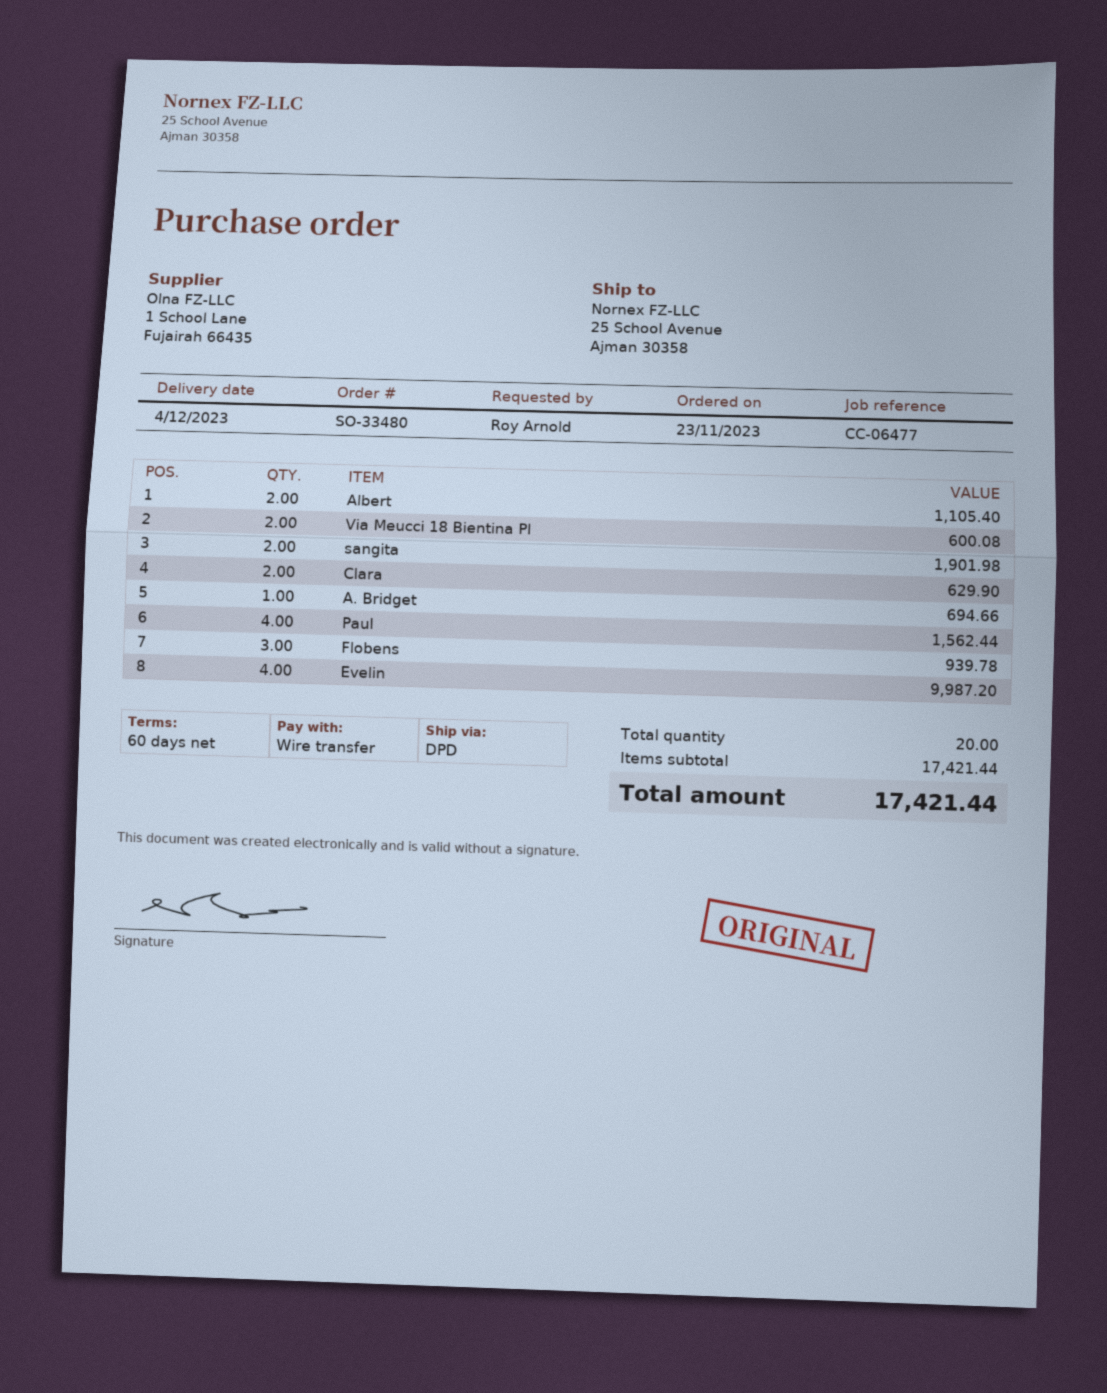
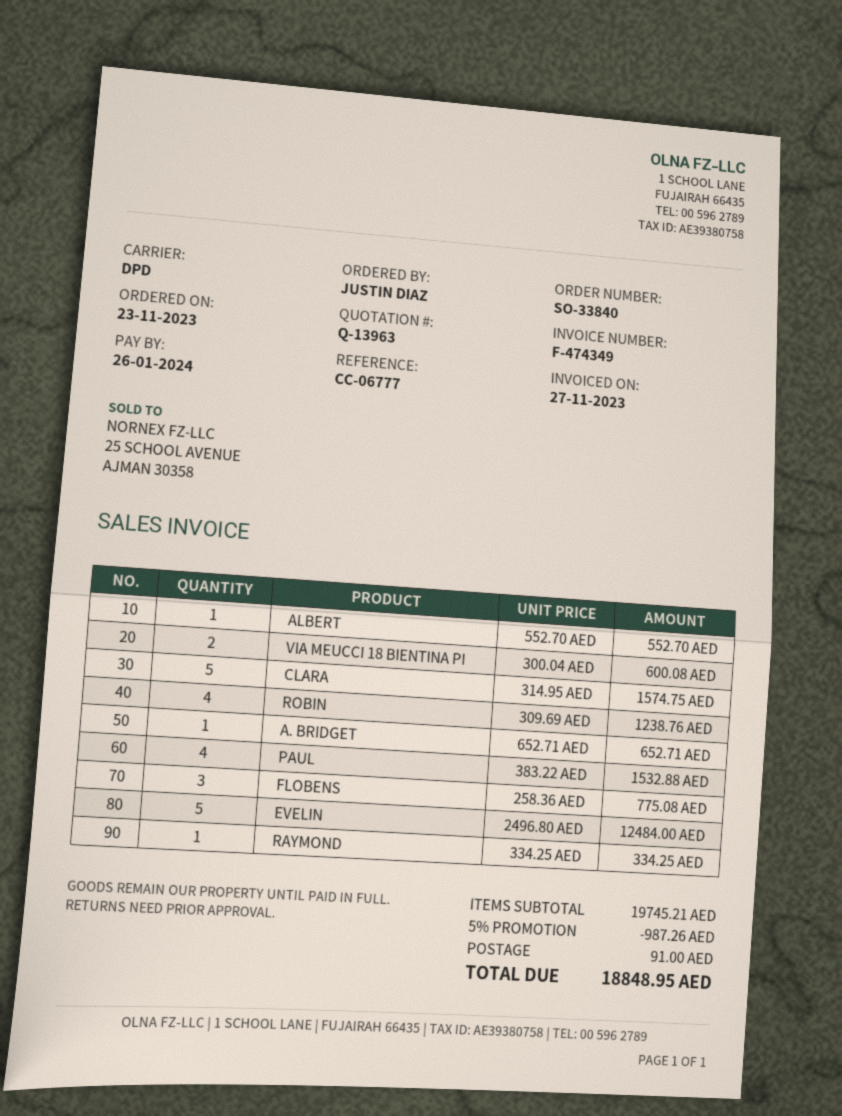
order number: SO-33480 -> SO-33840
reference: CC-06477 -> CC-06777
ordered by: Roy Arnold -> JUSTIN DIAZ
Albert: 2 for 1105.40 -> 1 for 552.70
sangita: 2 for 1901.98 -> none
Clara: 2 for 629.90 -> 5 for 1574.75
A. Bridget: 1 for 694.66 -> 1 for 652.71
Paul: 4 for 1562.44 -> 4 for 1532.88
Flobens: 3 for 939.78 -> 3 for 775.08
Evelin: 4 for 9987.20 -> 5 for 12484.00
ROBIN: none -> 4 for 1238.76
RAYMOND: none -> 1 for 334.25
subtotal: 17421.44 -> 19745.21
discount: none -> 5% = 987.26
shipping: none -> 91.00
total: 17421.44 -> 18848.95

